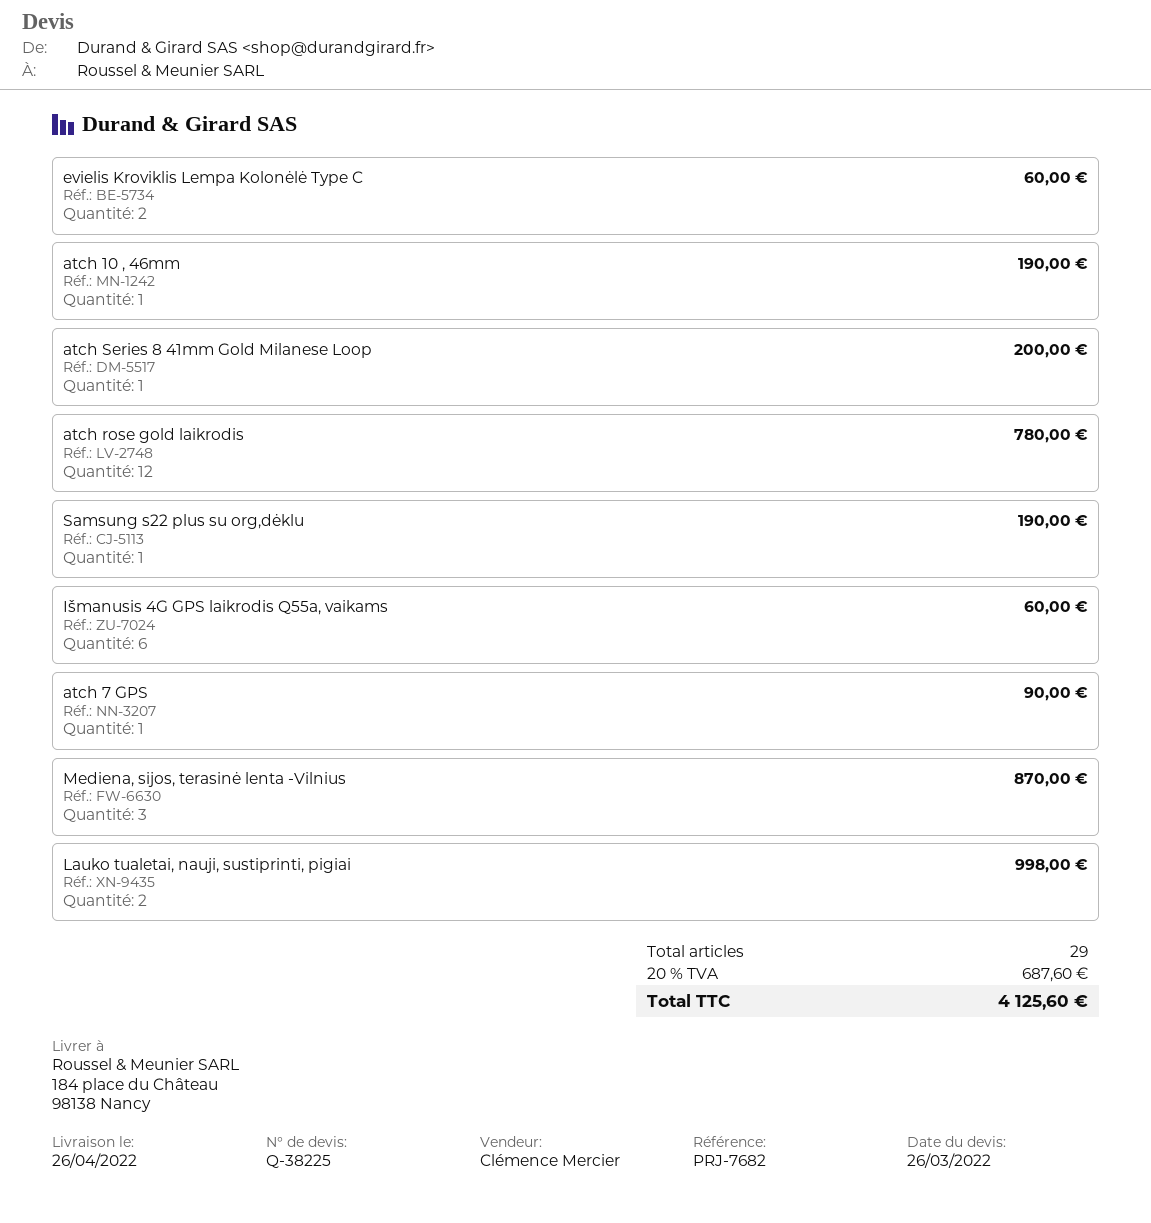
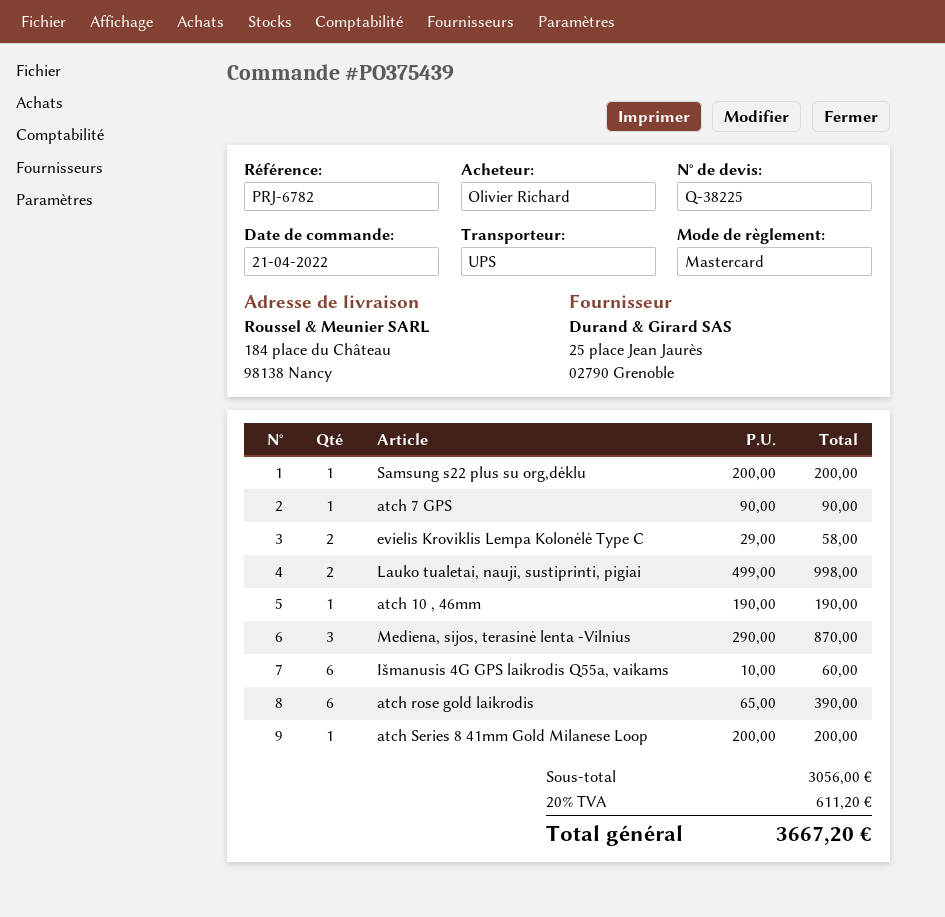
reference: PRJ-7682 -> PRJ-6782
evielis Kroviklis Lempa Kolonėlė Type C: 2 for 60.00 -> 2 for 58.00
atch rose gold laikrodis: 12 for 780.00 -> 6 for 390.00
Samsung s22 plus su org,dėklu: 1 for 190.00 -> 1 for 200.00
tax: 20% = 687.60 -> 20% = 611.20
total: 4125.60 -> 3667.20

